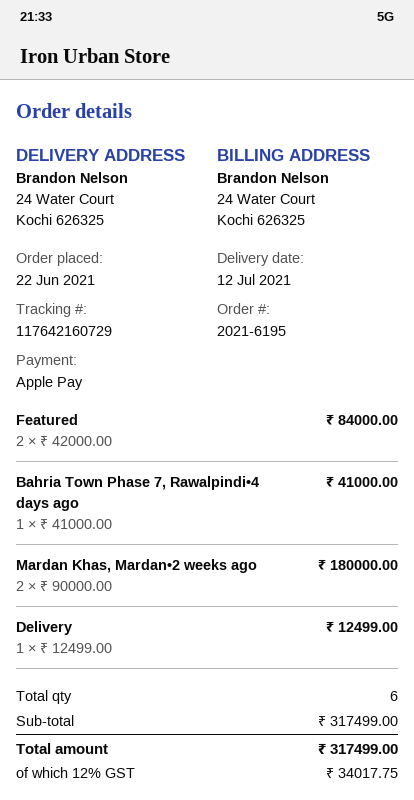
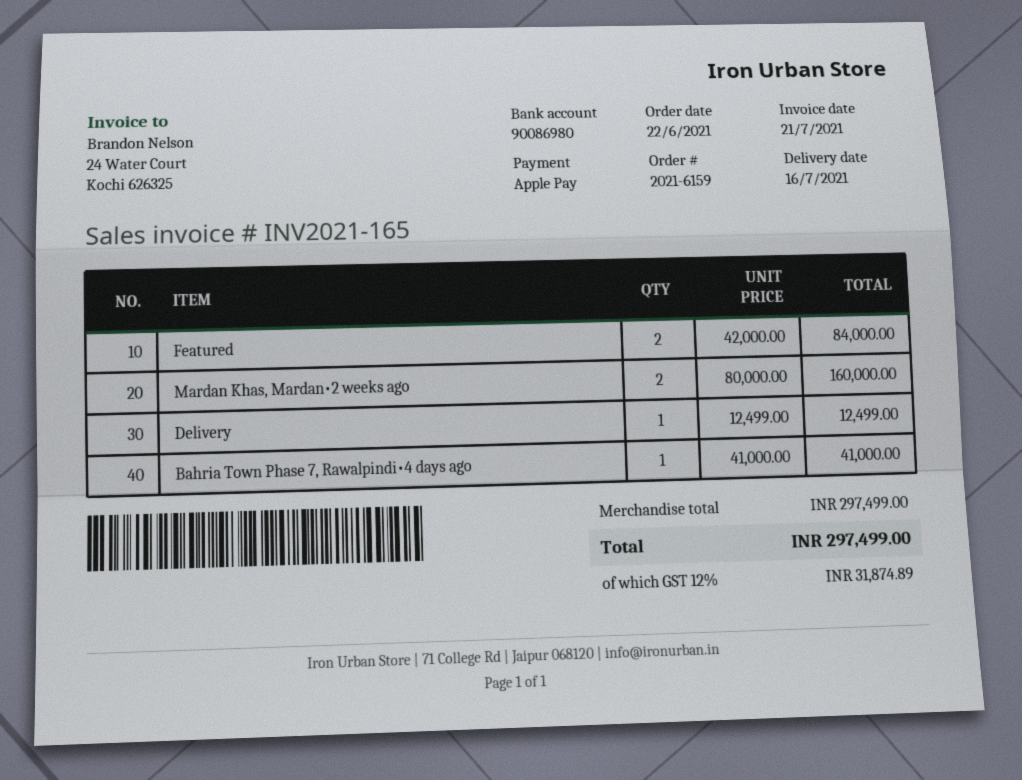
order number: 2021-6195 -> 2021-6159
delivery date: 2021-07-12 -> 2021-07-16
Mardan Khas, Mardan•2 weeks ago: 2 x 90000.00 = 180000.00 -> 2 x 80000.00 = 160000.00
subtotal: 317499.00 -> 297499.00
tax: 12% = 34017.75 -> 12% = 31874.89
total: 317499.00 -> 297499.00

